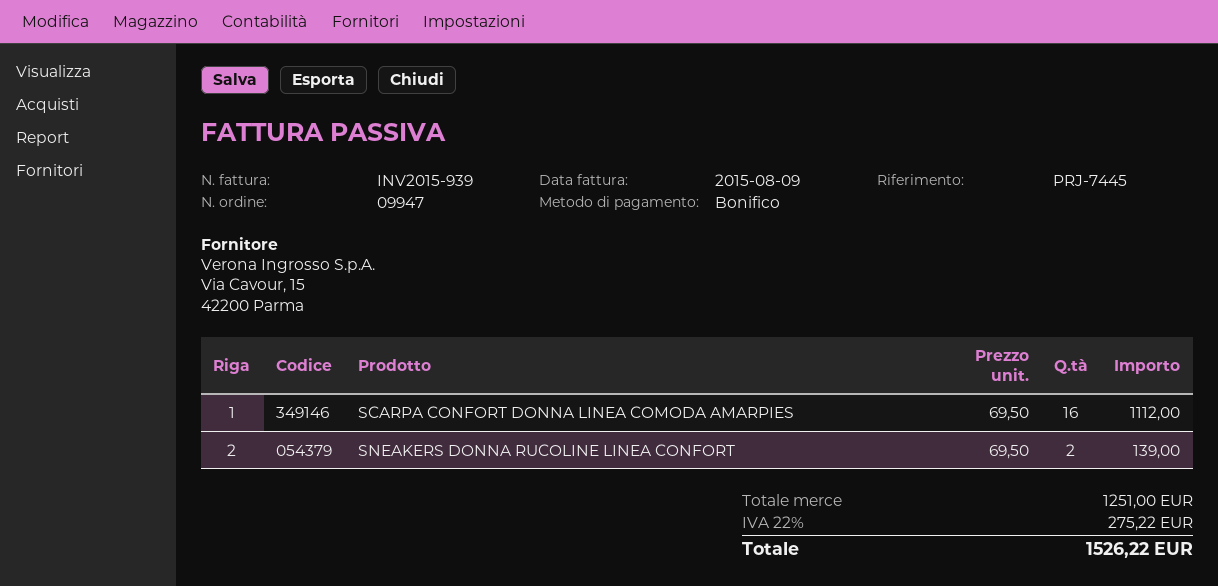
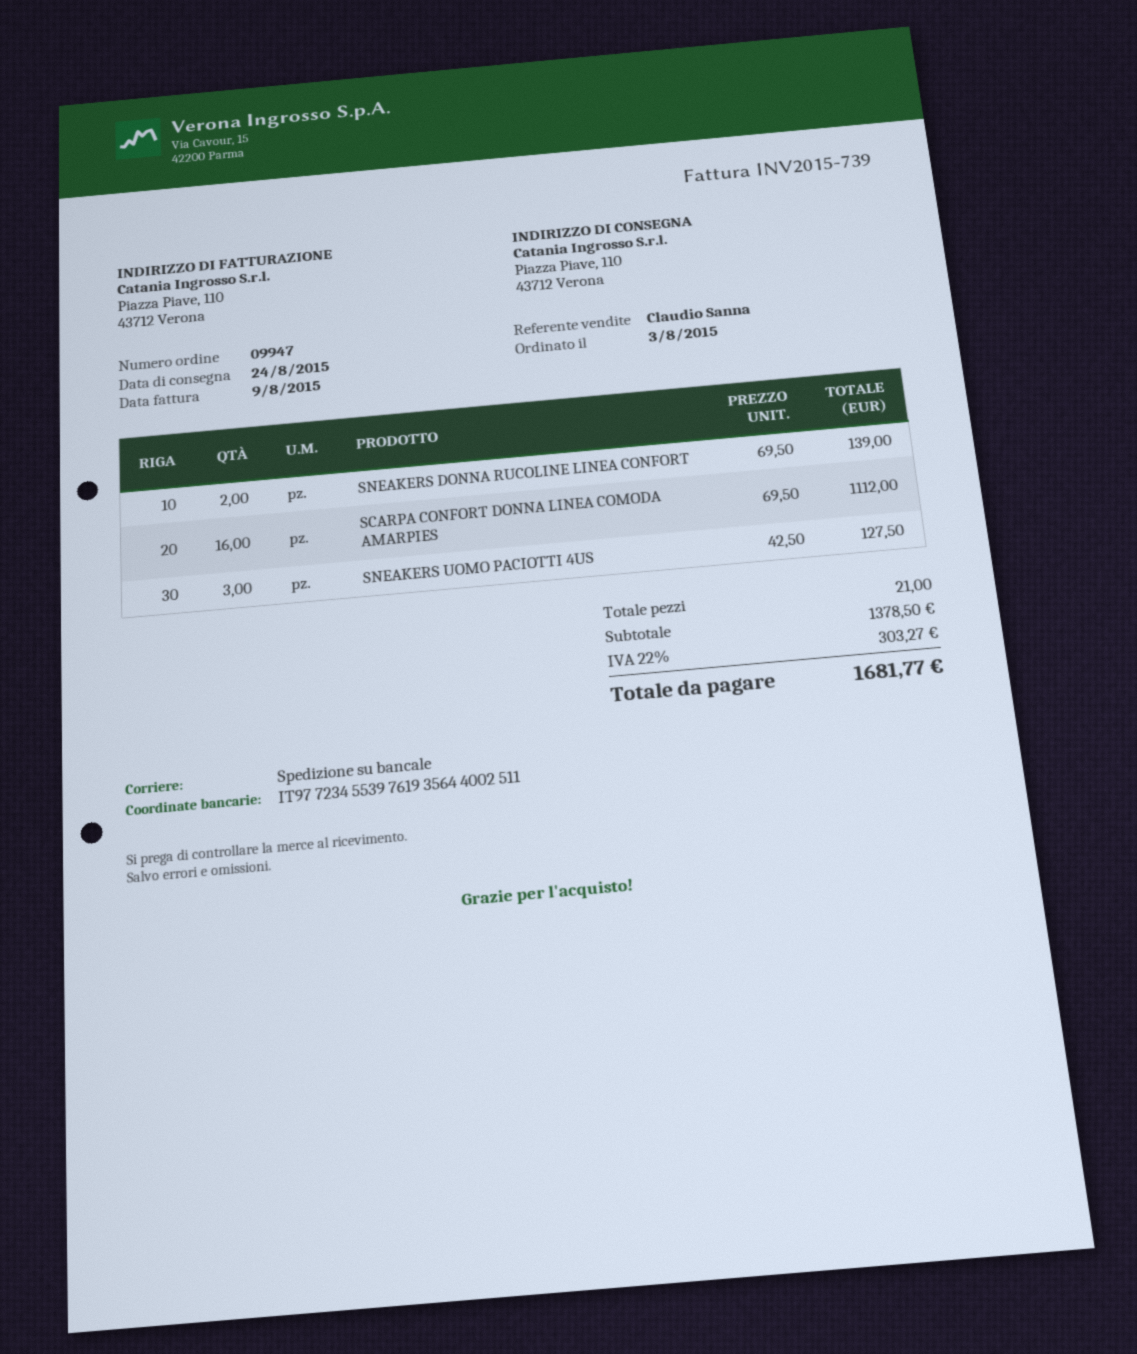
invoice number: INV2015-939 -> INV2015-739
SNEAKERS UOMO PACIOTTI 4US: none -> 3 x 42.50 = 127.50
subtotal: 1251.00 -> 1378.50
tax: 22% = 275.22 -> 22% = 303.27
total: 1526.22 -> 1681.77

